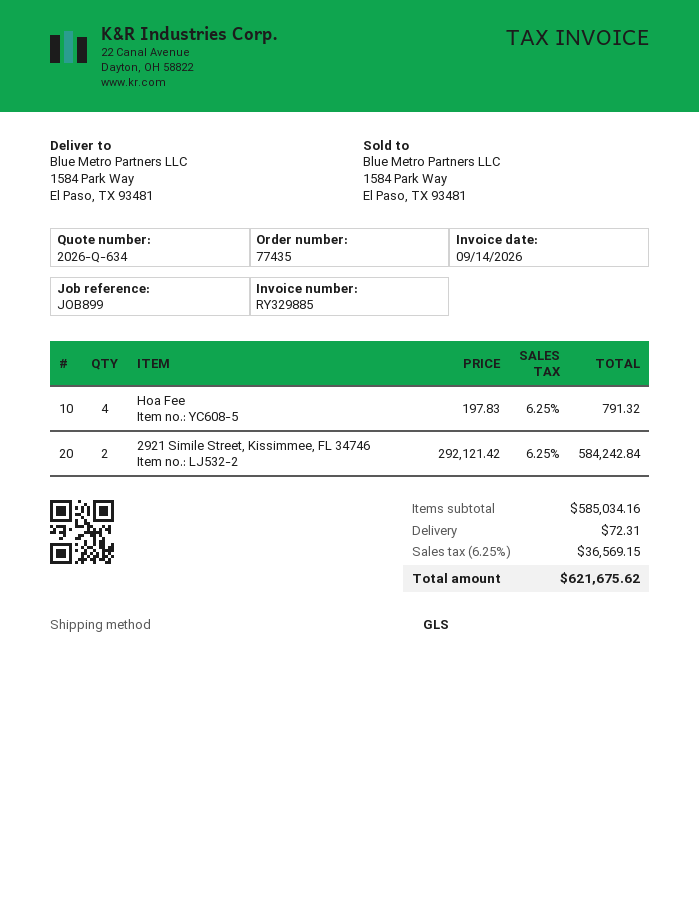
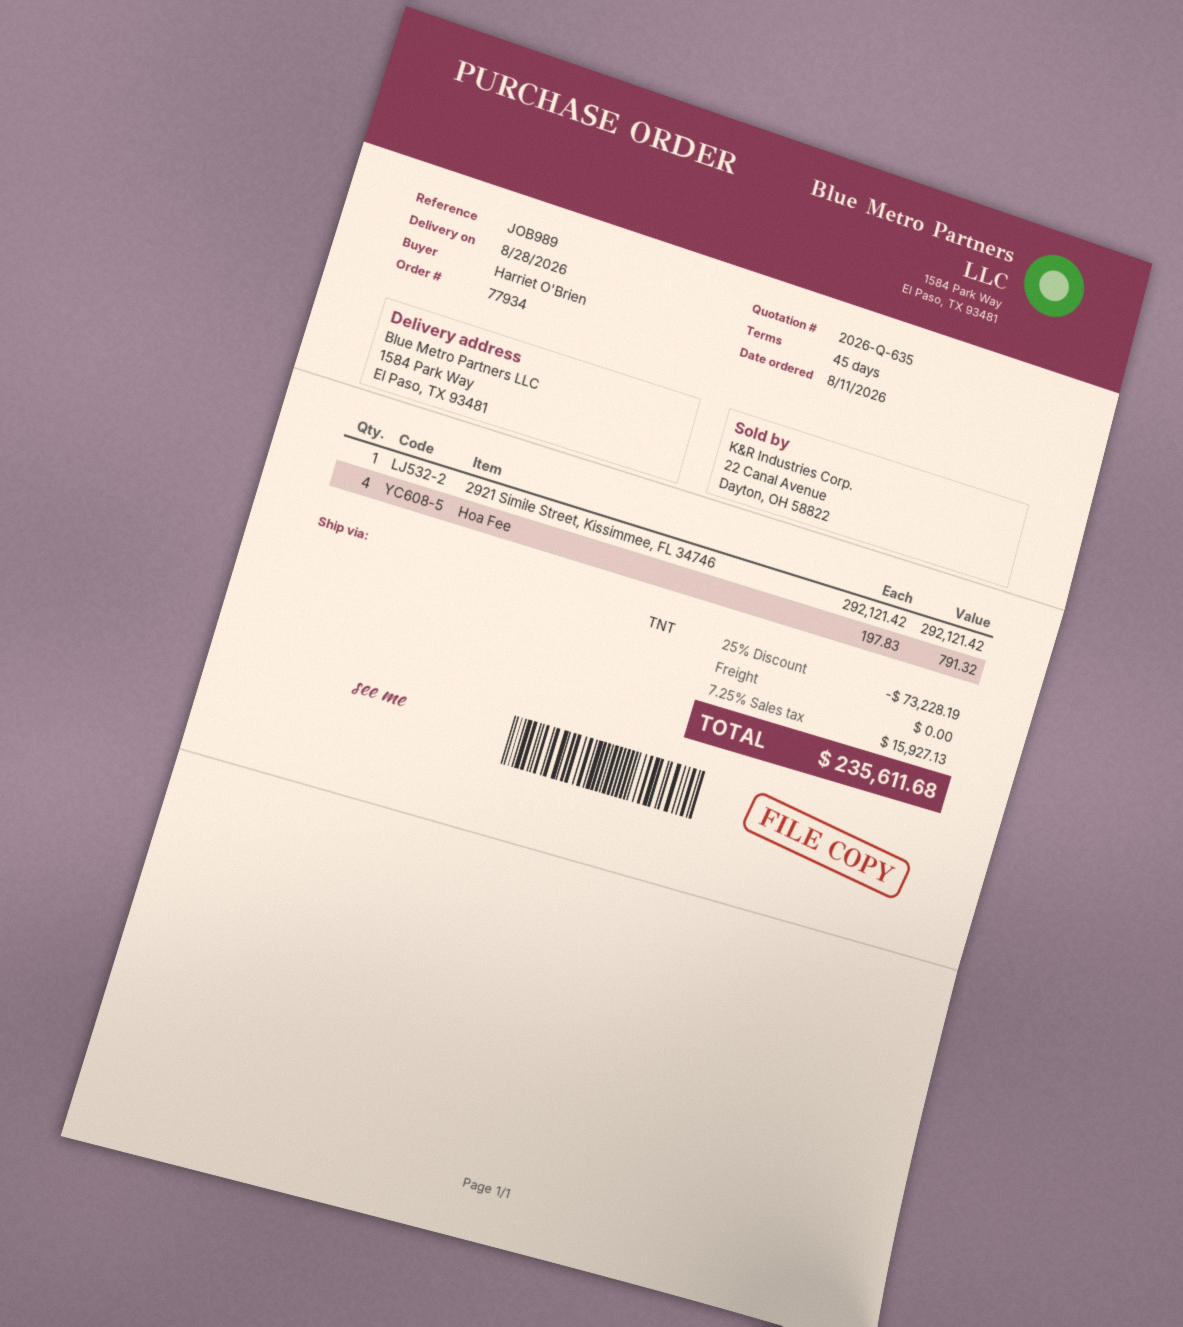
quote number: 2026-Q-634 -> 2026-Q-635
order number: 77435 -> 77934
reference: JOB899 -> JOB989
shipping method: GLS -> TNT
2921 Simile Street, Kissimmee, FL 34746: 2 x 292121.42 = 584242.84 -> 1 x 292121.42 = 292121.42
discount: none -> 25% = 73228.19
shipping: 72.31 -> 0.00
tax: 6.25% = 36569.15 -> 7.25% = 15927.13
total: 621675.62 -> 235611.68

